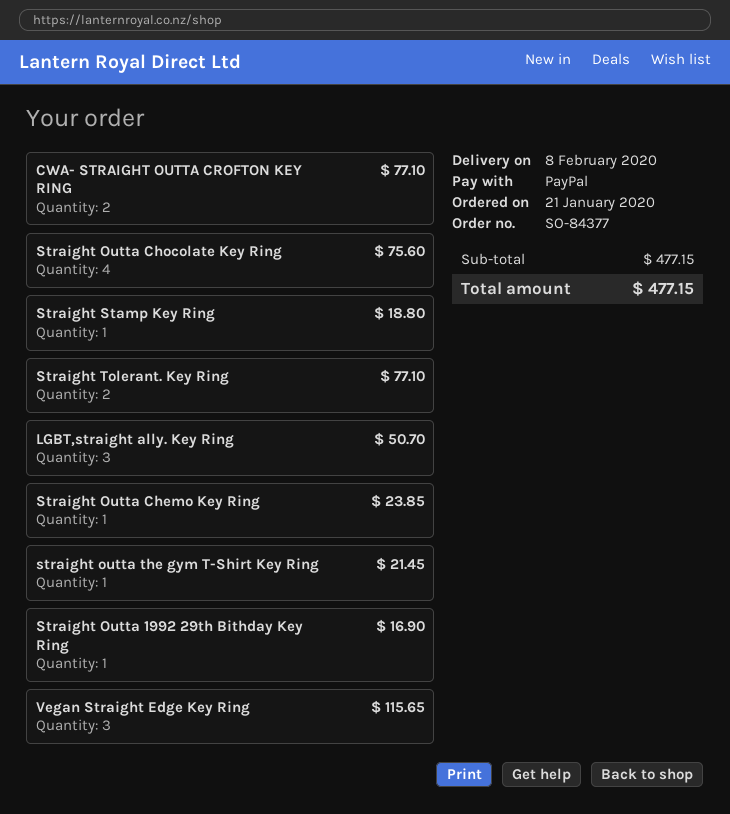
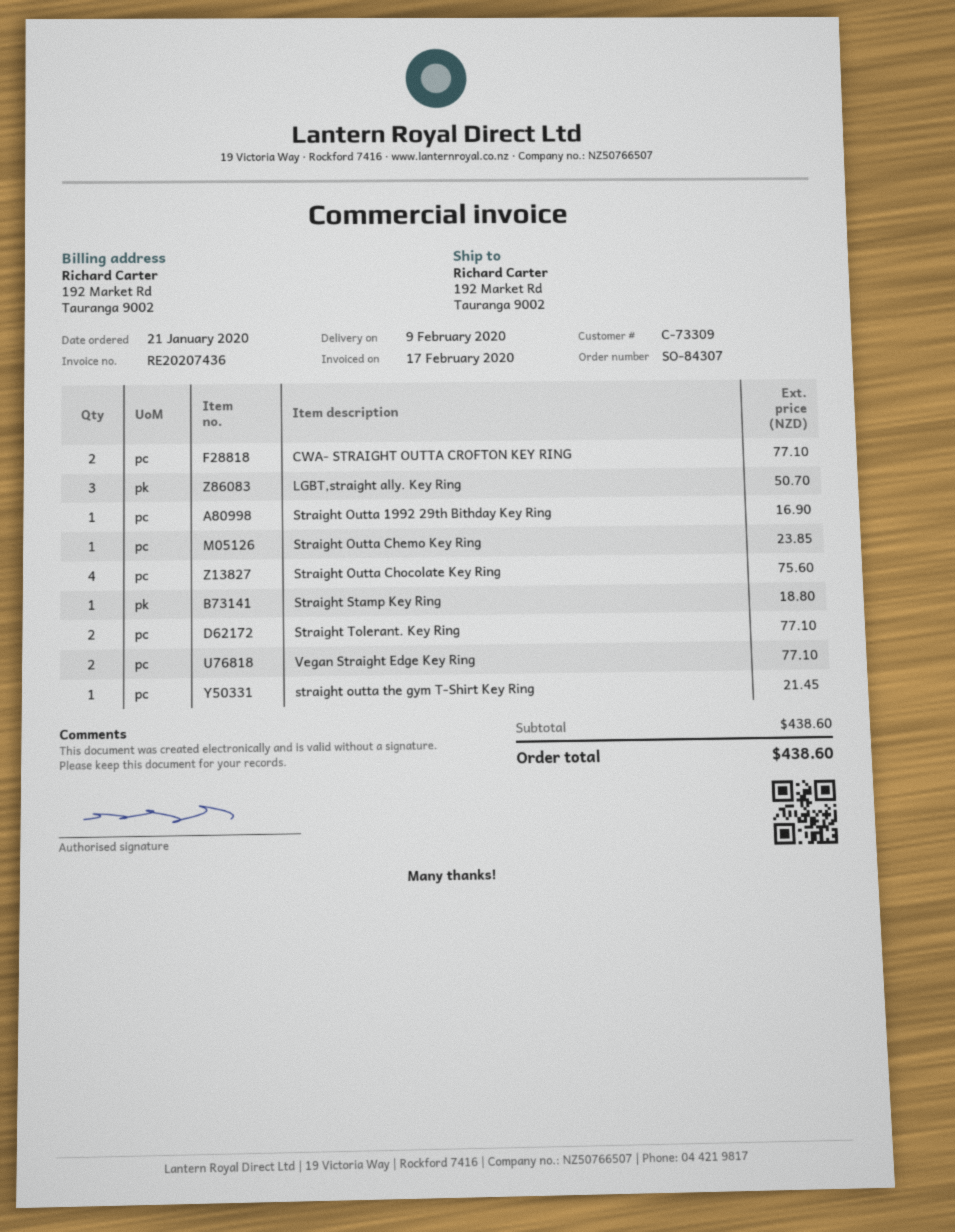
order number: SO-84377 -> SO-84307
delivery date: 2020-02-08 -> 2020-02-09
Vegan Straight Edge Key Ring: 3 for 115.65 -> 2 for 77.10
subtotal: 477.15 -> 438.60
total: 477.15 -> 438.60

